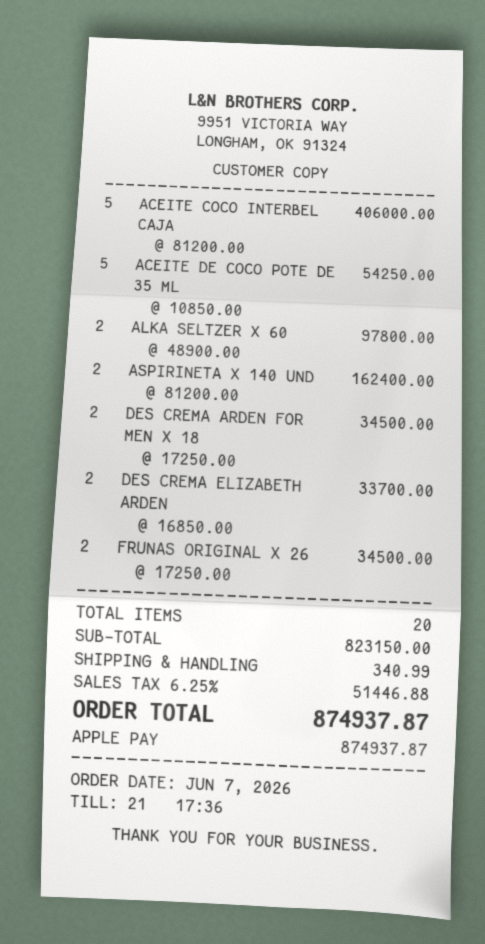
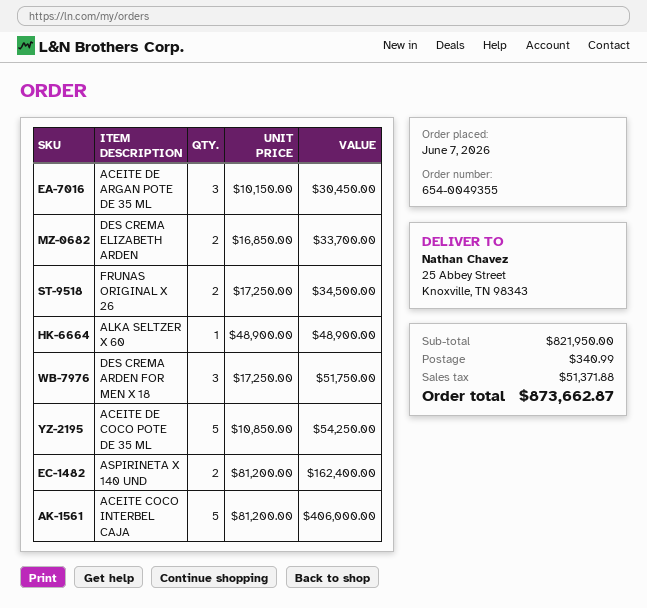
ALKA SELTZER X 60: 2 x 48900.00 = 97800.00 -> 1 x 48900.00 = 48900.00
DES CREMA ARDEN FOR MEN X 18: 2 x 17250.00 = 34500.00 -> 3 x 17250.00 = 51750.00
ACEITE DE ARGAN POTE DE 35 ML: none -> 3 x 10150.00 = 30450.00
subtotal: 823150.00 -> 821950.00
tax: 51446.88 -> 51371.88
total: 874937.87 -> 873662.87

